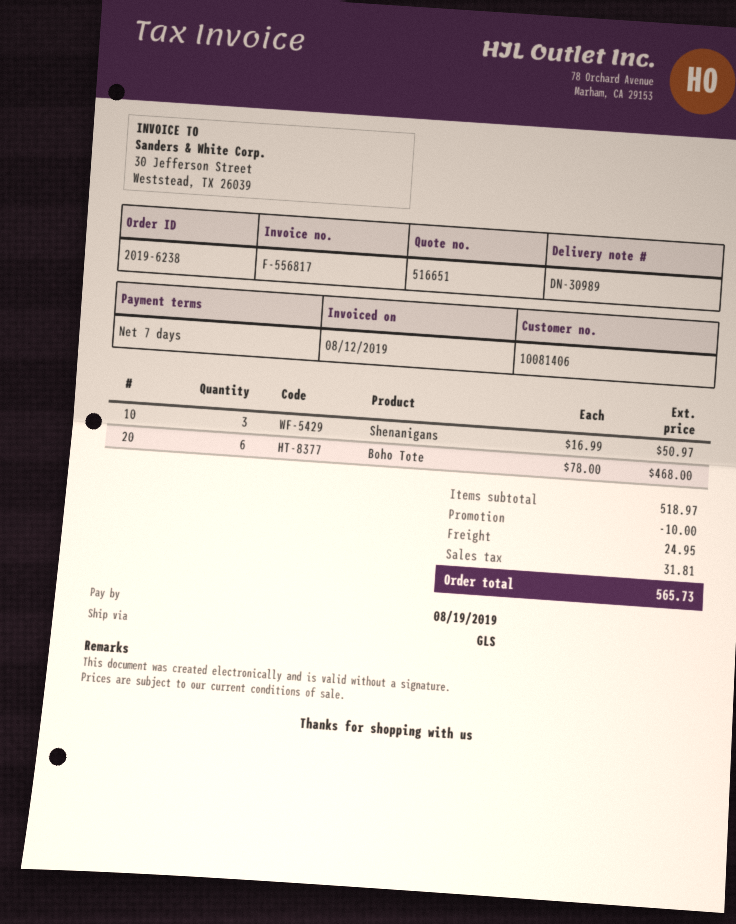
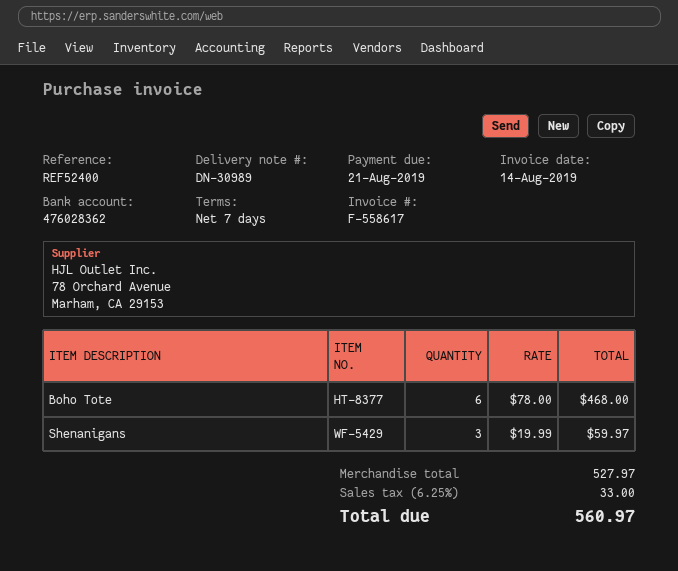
invoice number: F-556817 -> F-558617
invoice date: 2019-08-12 -> 2019-08-14
due date: 2019-08-19 -> 2019-08-21
Shenanigans: 3 x 16.99 = 50.97 -> 3 x 19.99 = 59.97
subtotal: 518.97 -> 527.97
discount: 10.00 -> none
shipping: 24.95 -> none
tax: 31.81 -> 33.00
total: 565.73 -> 560.97

